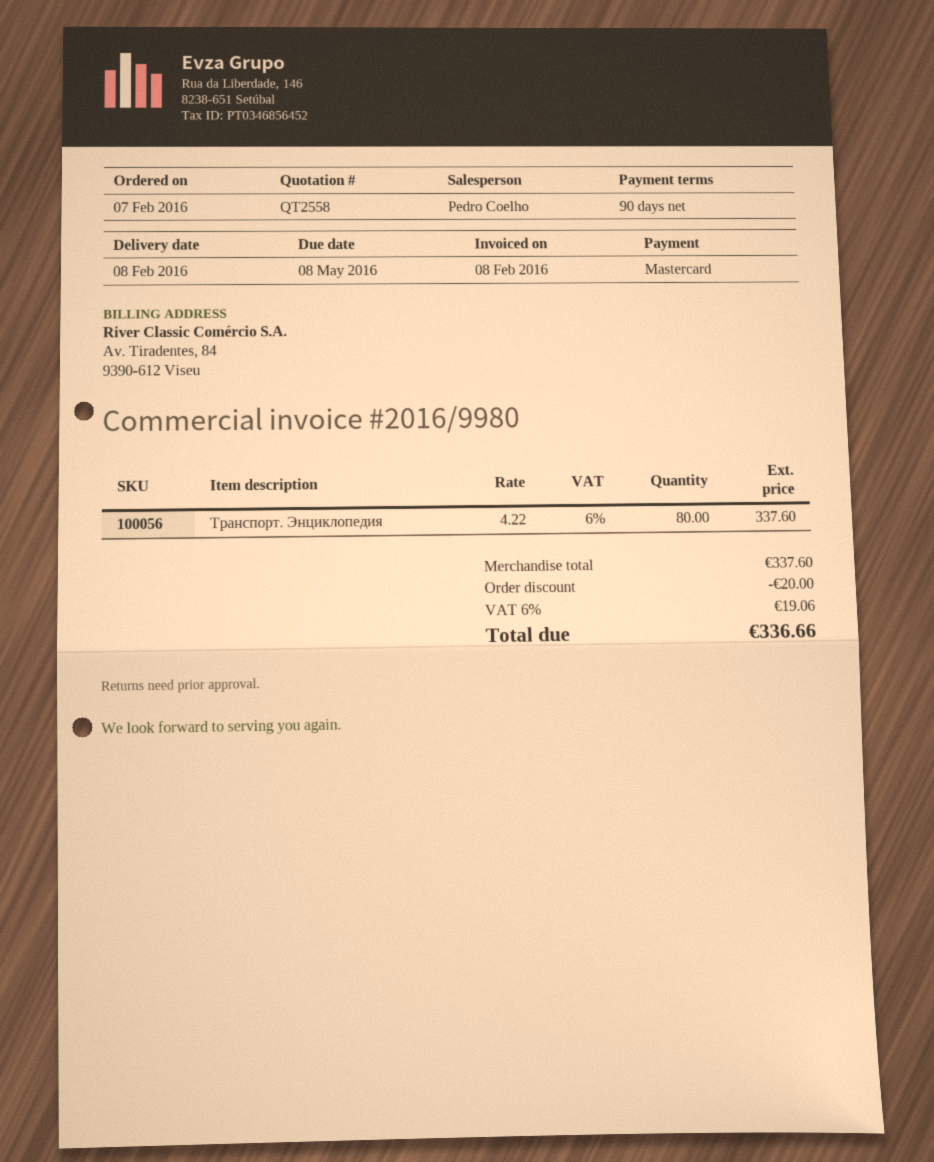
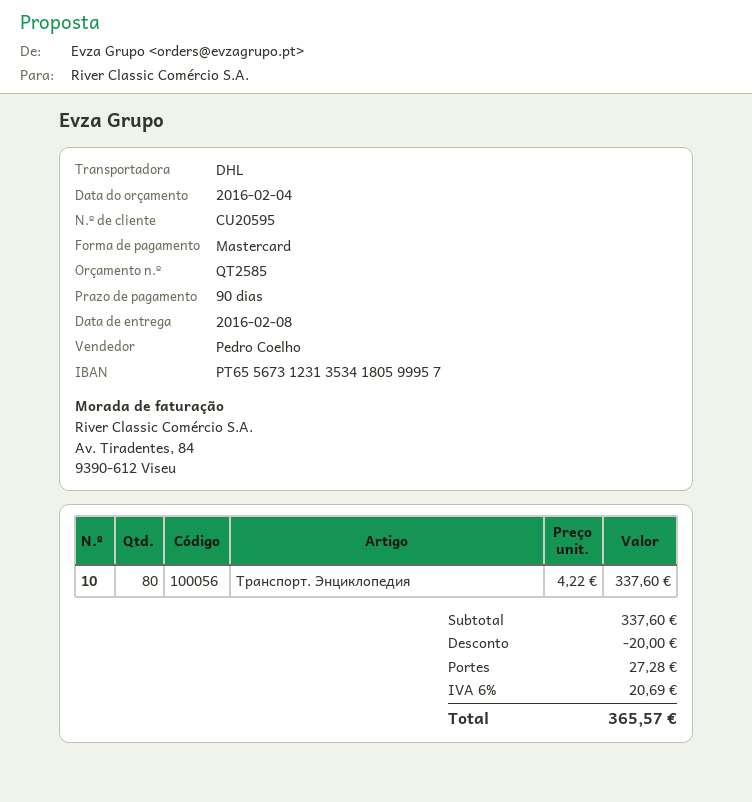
quote number: QT2558 -> QT2585
shipping: none -> 27.28
tax: 6% = 19.06 -> 6% = 20.69
total: 336.66 -> 365.57

